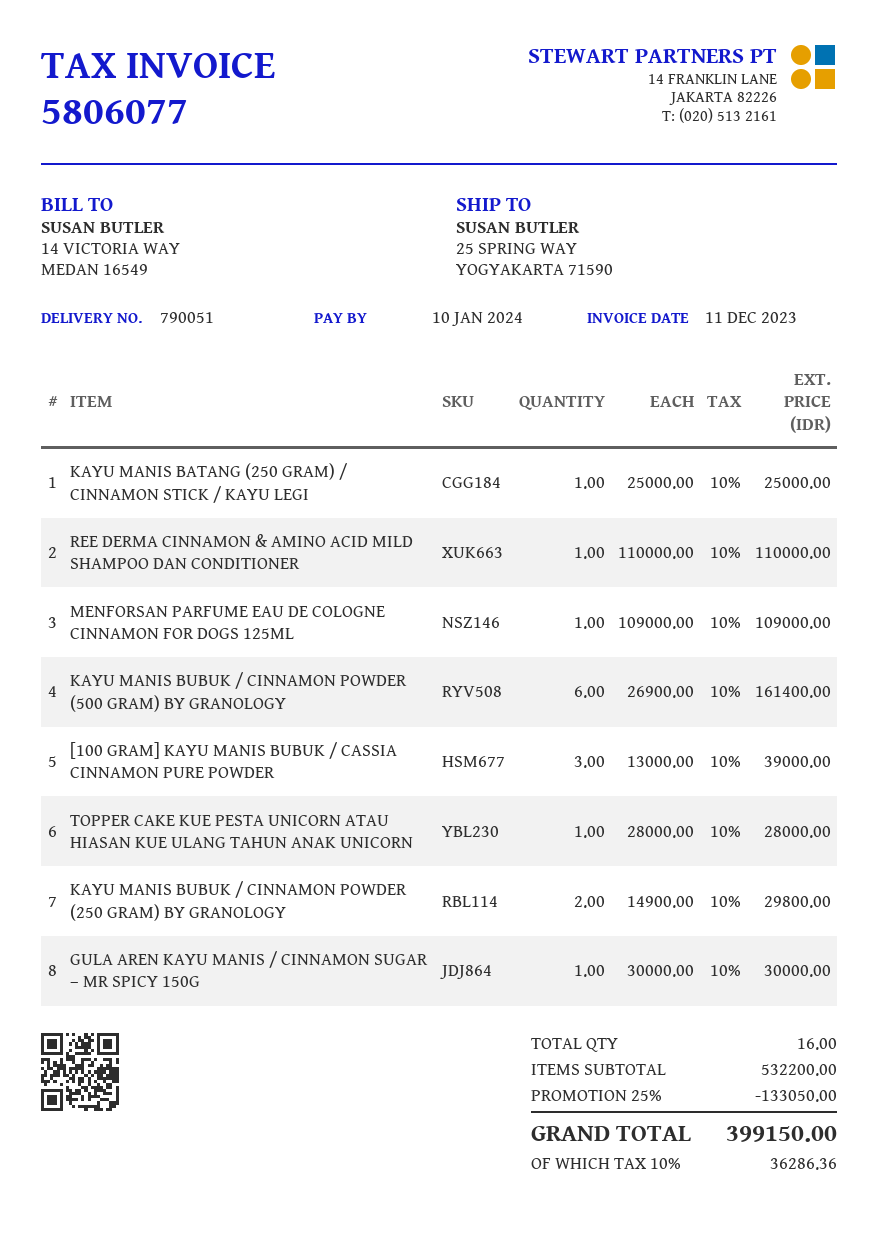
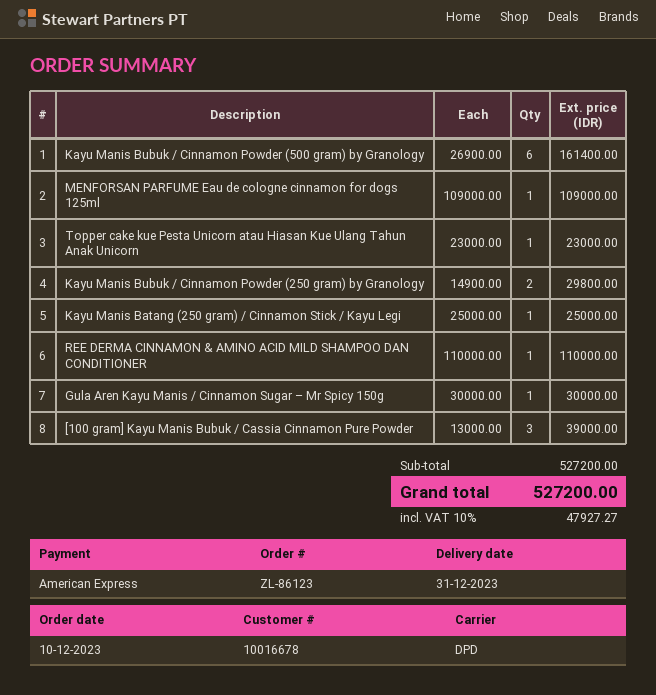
TOPPER CAKE KUE PESTA UNICORN ATAU HIASAN KUE ULANG TAHUN ANAK UNICORN: 1 x 28000.00 = 28000.00 -> 1 x 23000.00 = 23000.00
subtotal: 532200.00 -> 527200.00
discount: 25% = 133050.00 -> none
tax: 10% = 36286.36 -> 10% = 47927.27
total: 399150.00 -> 527200.00

